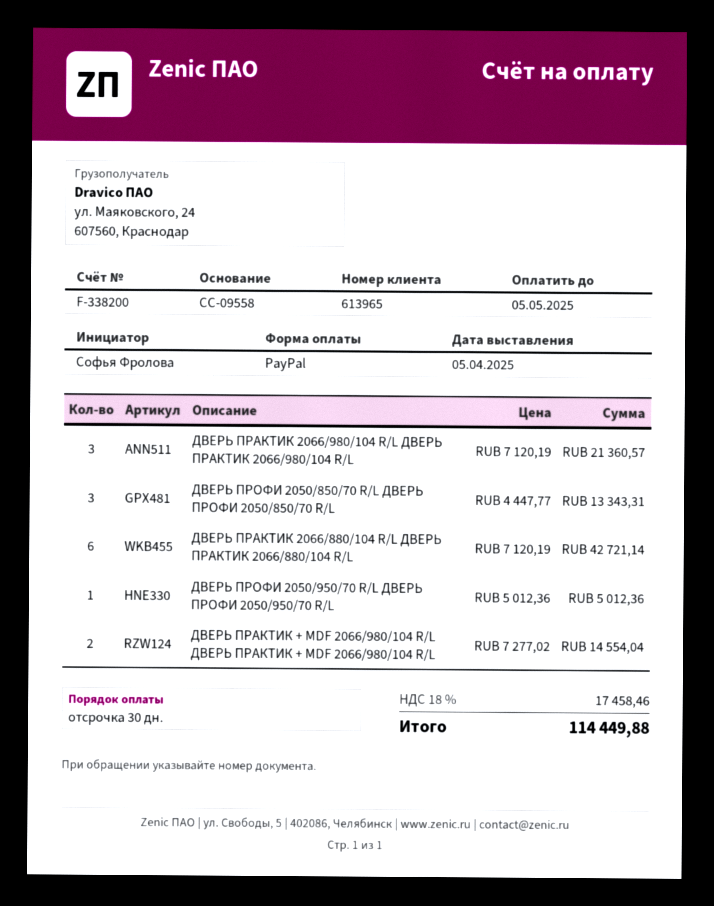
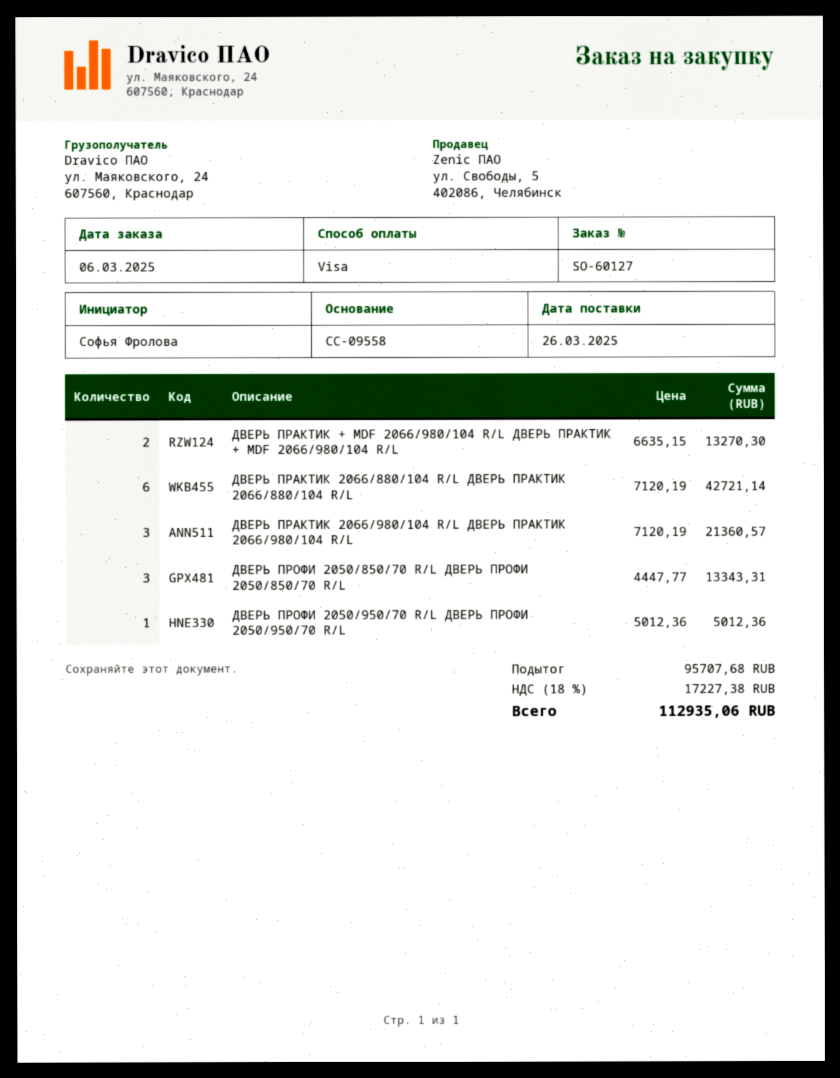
payment method: PayPal -> Visa
ДВЕРЬ ПРАКТИК + MDF 2066/980/104 R/L ДВЕРЬ ПРАКТИК + MDF 2066/980/104 R/L: 2 x 7277.02 = 14554.04 -> 2 x 6635.15 = 13270.30
tax: 18% = 17458.46 -> 18% = 17227.38
total: 114449.88 -> 112935.06

